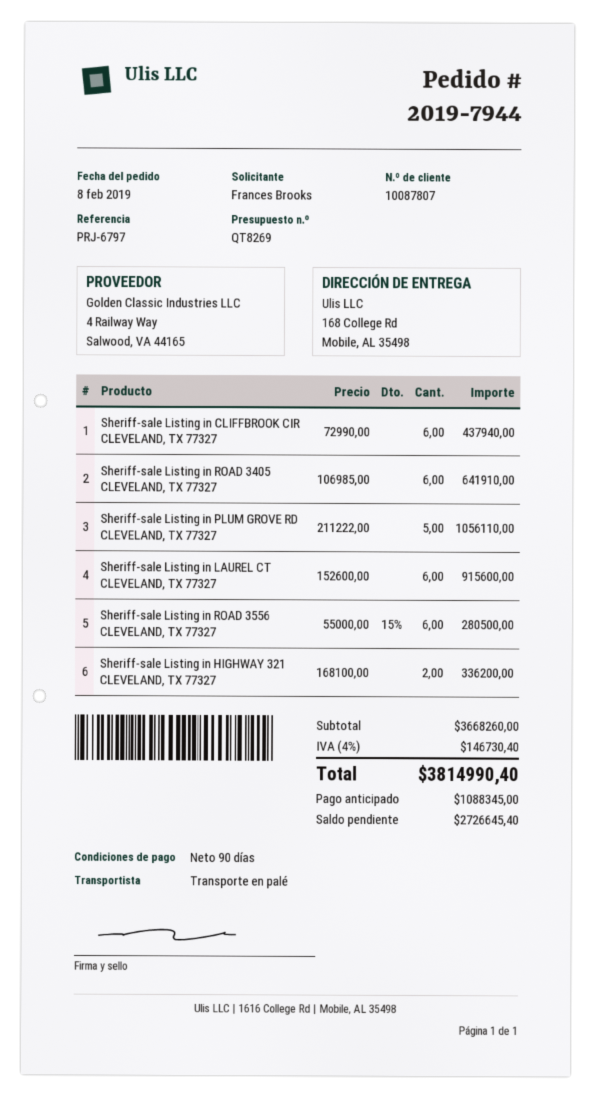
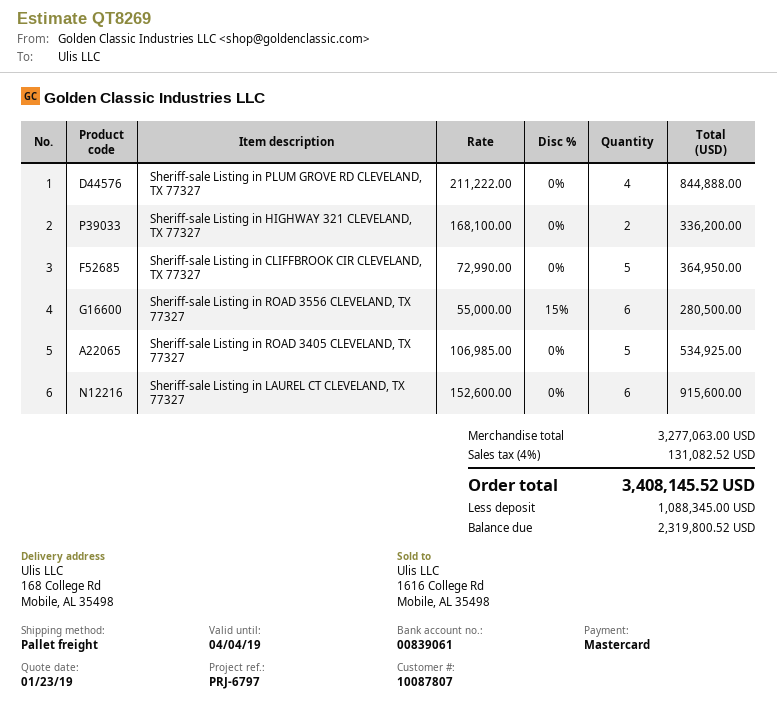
Sheriff-sale Listing in CLIFFBROOK CIR CLEVELAND, TX 77327: 6 x 72990.00 = 437940.00 -> 5 x 72990.00 = 364950.00
Sheriff-sale Listing in ROAD 3405 CLEVELAND, TX 77327: 6 x 106985.00 = 641910.00 -> 5 x 106985.00 = 534925.00
Sheriff-sale Listing in PLUM GROVE RD CLEVELAND, TX 77327: 5 x 211222.00 = 1056110.00 -> 4 x 211222.00 = 844888.00
subtotal: 3668260.00 -> 3277063.00
tax: 4% = 146730.40 -> 4% = 131082.52
total: 3814990.40 -> 3408145.52
balance: 2726645.40 -> 2319800.52

